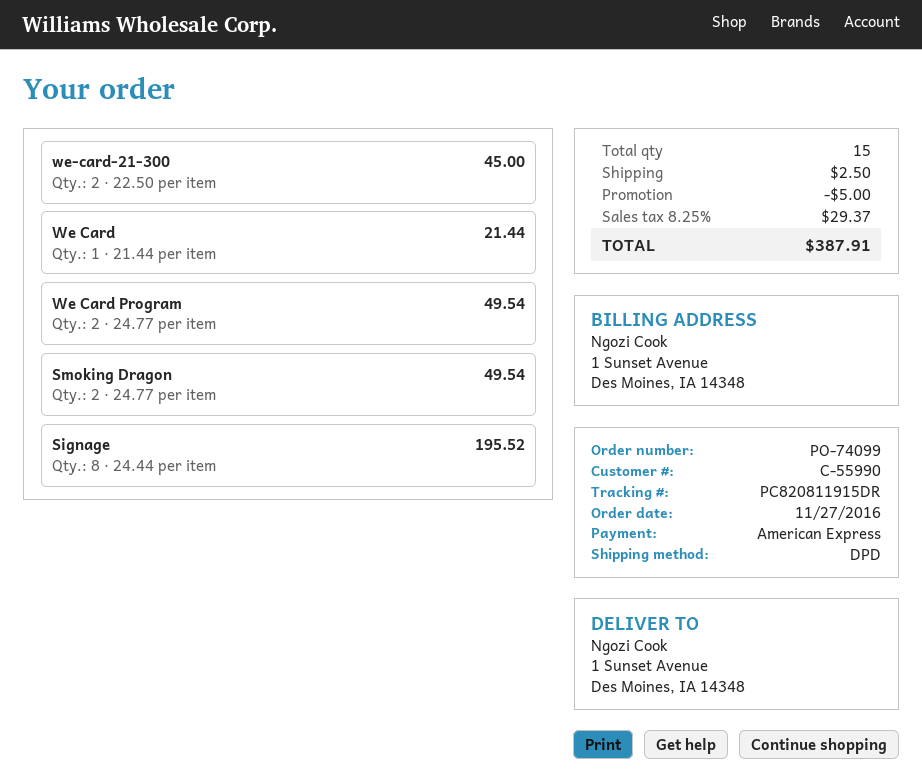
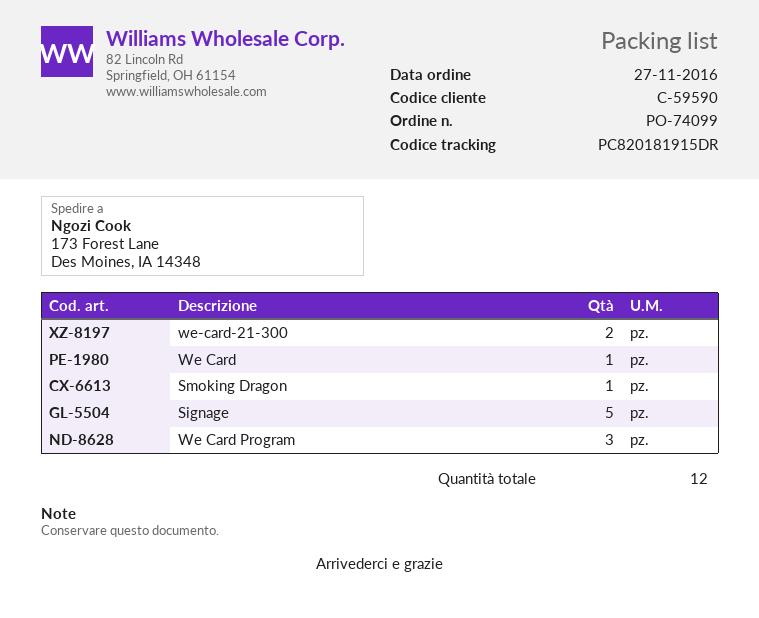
customer number: C-55990 -> C-59590
tracking number: PC820811915DR -> PC820181915DR
ship to: 1 Sunset Avenue, Des Moines, IA 14348 -> 173 Forest Lane, Des Moines, IA 14348
We Card Program: 2 -> 3
Smoking Dragon: 2 -> 1
Signage: 8 -> 5
total quantity: 15 -> 12

